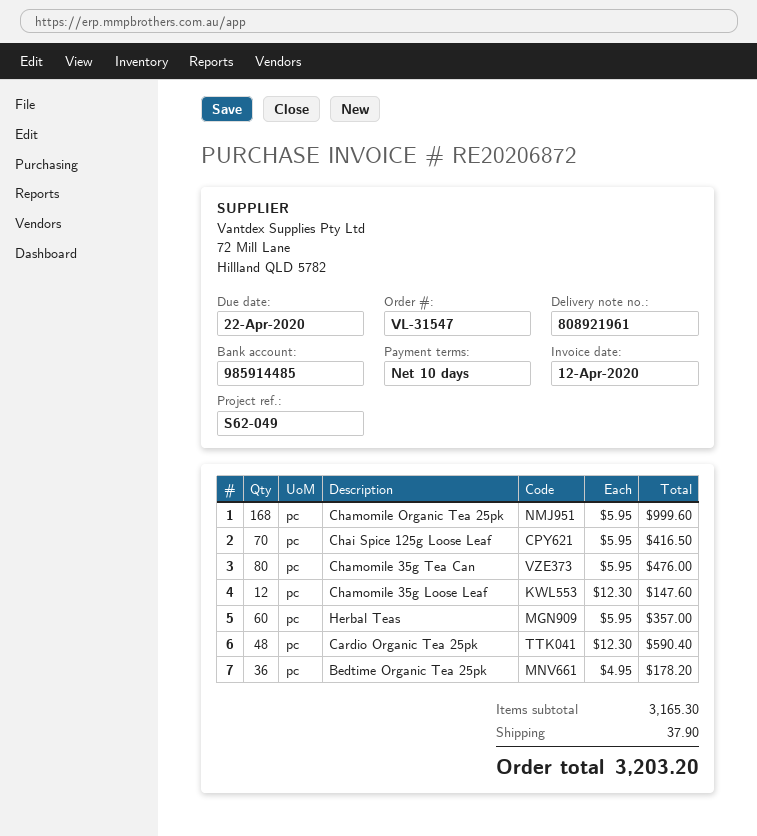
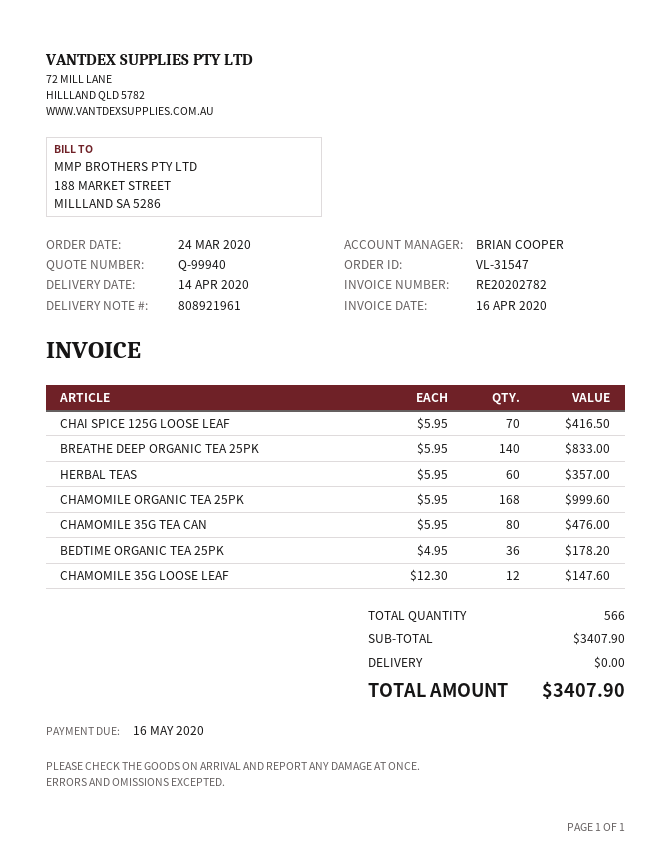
invoice number: RE20206872 -> RE20202782
invoice date: 2020-04-12 -> 2020-04-16
due date: 2020-04-22 -> 2020-05-16
Cardio Organic Tea 25pk: 48 x 12.30 = 590.40 -> none
BREATHE DEEP ORGANIC TEA 25PK: none -> 140 x 5.95 = 833.00
subtotal: 3165.30 -> 3407.90
shipping: 37.90 -> 0.00
total: 3203.20 -> 3407.90

